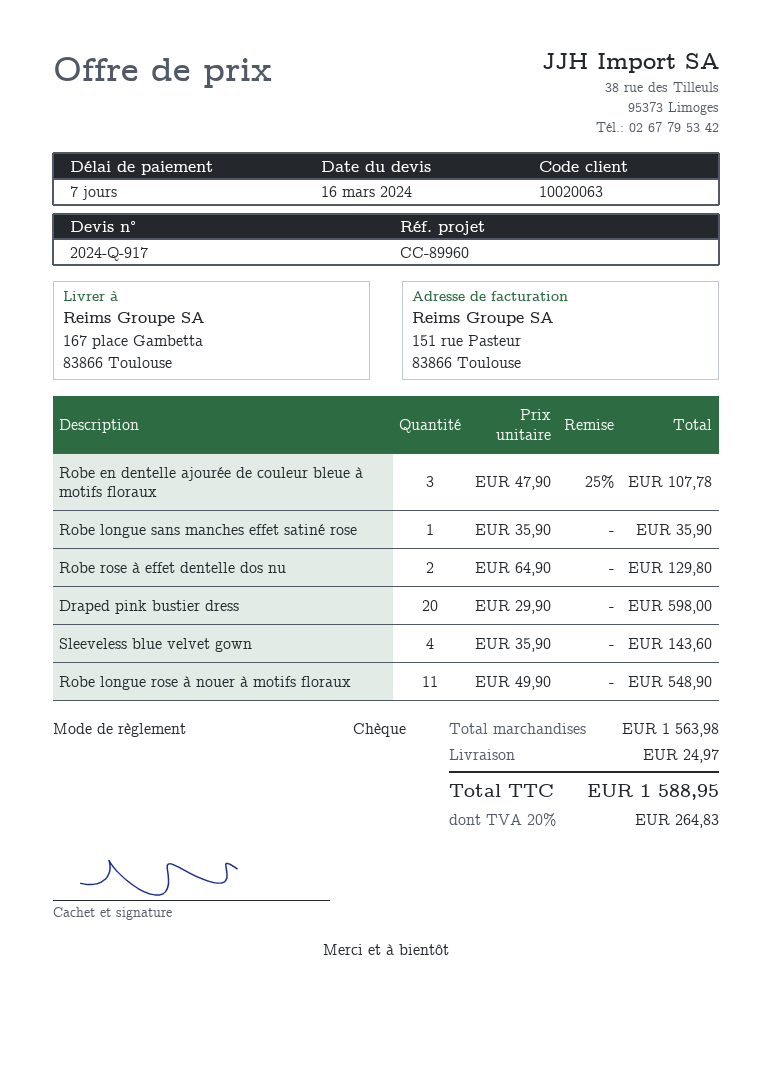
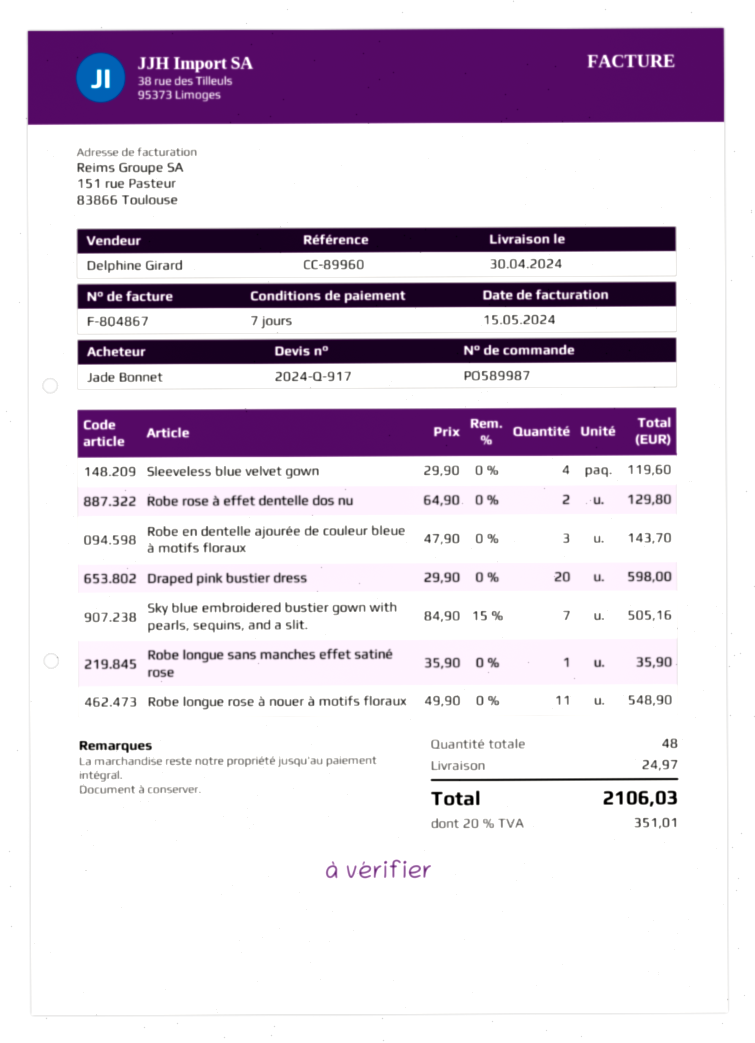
Robe en dentelle ajourée de couleur bleue à motifs floraux: 3 x 47.90 - 25% = 107.78 -> 3 x 47.90 = 143.70
Sleeveless blue velvet gown: 4 x 35.90 = 143.60 -> 4 x 29.90 = 119.60
Sky blue embroidered bustier gown with pearls, sequins, and a slit.: none -> 7 x 84.90 - 15% = 505.16
tax: 20% = 264.83 -> 20% = 351.01
total: 1588.95 -> 2106.03

